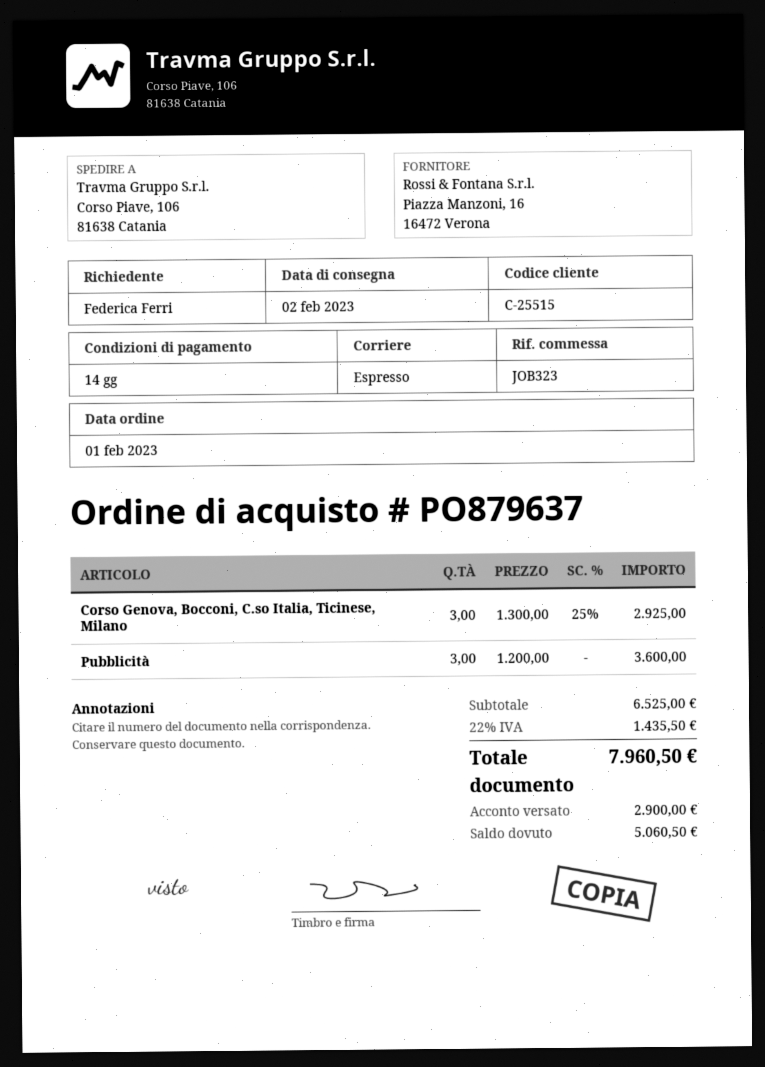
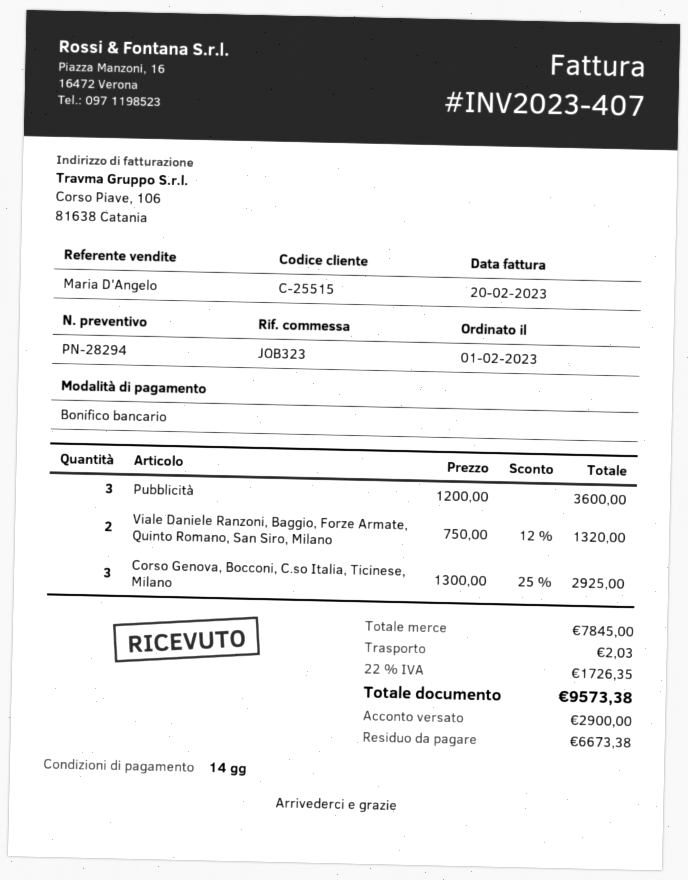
Viale Daniele Ranzoni, Baggio, Forze Armate, Quinto Romano, San Siro, Milano: none -> 2 x 750.00 - 12% = 1320.00
subtotal: 6525.00 -> 7845.00
shipping: none -> 2.03
tax: 22% = 1435.50 -> 22% = 1726.35
total: 7960.50 -> 9573.38
balance: 5060.50 -> 6673.38

